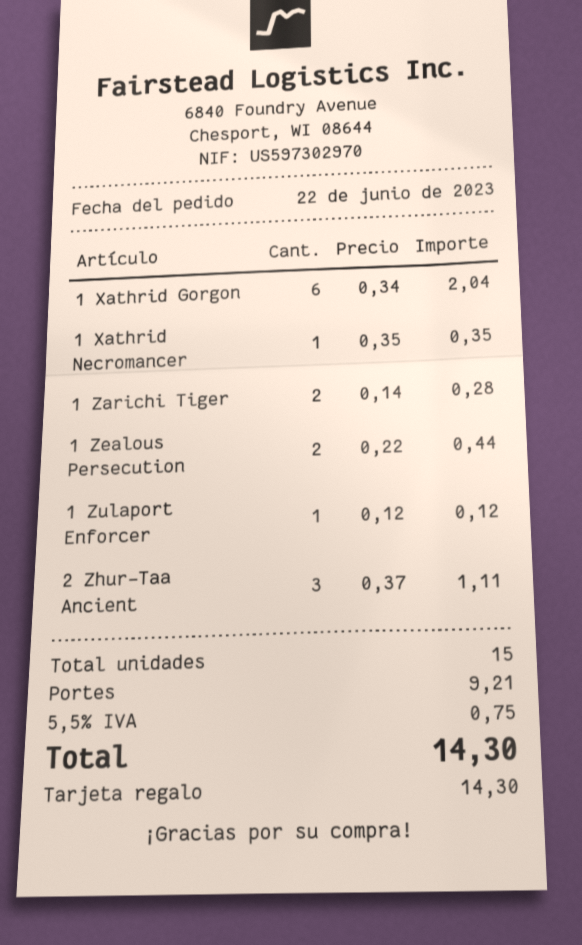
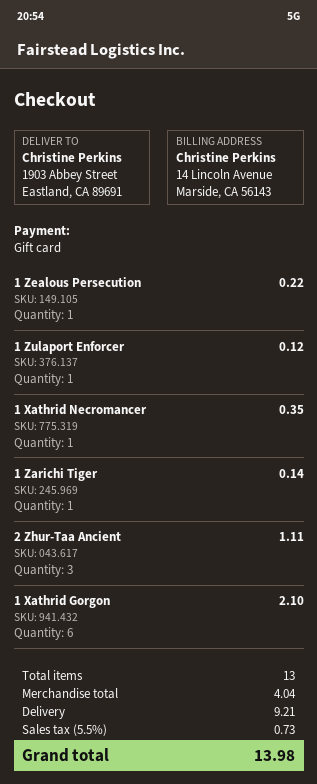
1 Xathrid Gorgon: 6 for 2.04 -> 6 for 2.10
1 Zarichi Tiger: 2 for 0.28 -> 1 for 0.14
1 Zealous Persecution: 2 for 0.44 -> 1 for 0.22
total quantity: 15 -> 13
tax: 5.5% = 0.75 -> 5.5% = 0.73
total: 14.30 -> 13.98

